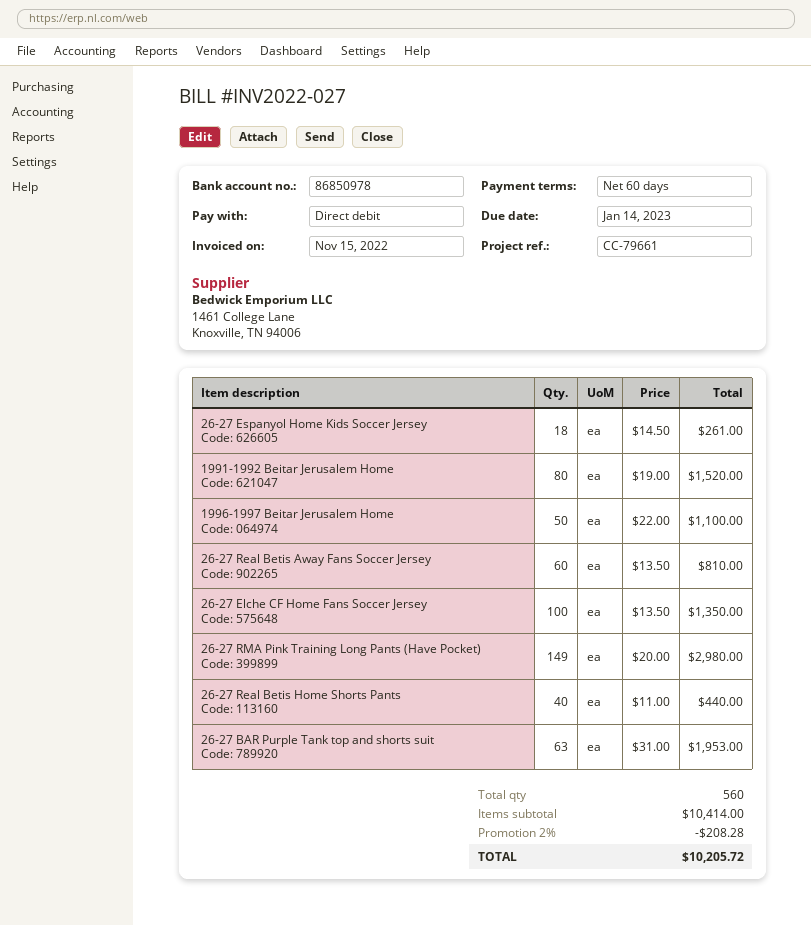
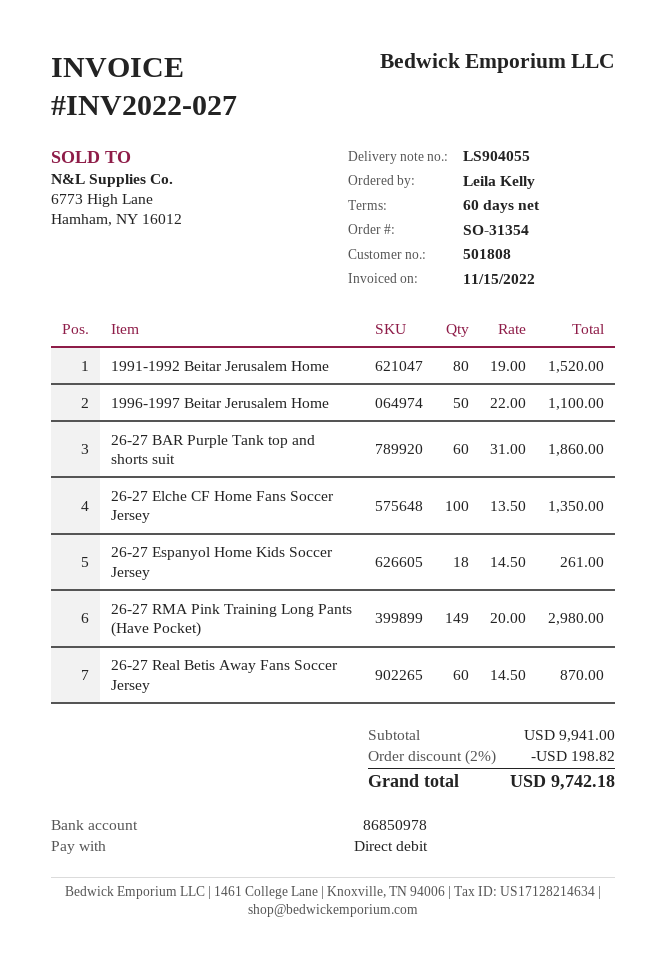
26-27 Real Betis Away Fans Soccer Jersey: 60 x 13.50 = 810.00 -> 60 x 14.50 = 870.00
26-27 Real Betis Home Shorts Pants: 40 x 11.00 = 440.00 -> none
26-27 BAR Purple Tank top and shorts suit: 63 x 31.00 = 1953.00 -> 60 x 31.00 = 1860.00
subtotal: 10414.00 -> 9941.00
discount: 2% = 208.28 -> 2% = 198.82
total: 10205.72 -> 9742.18

